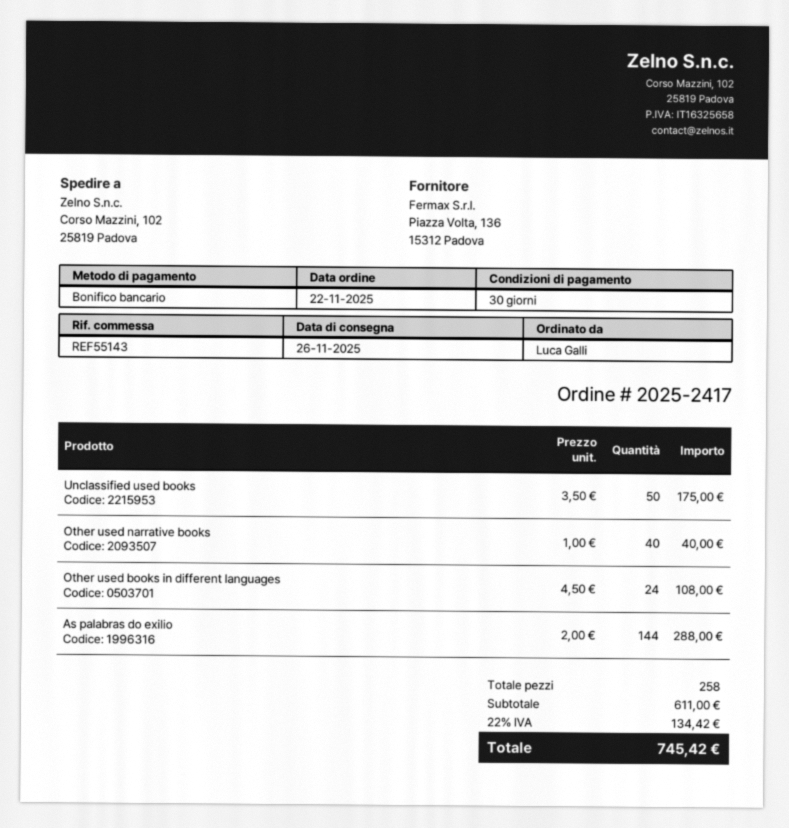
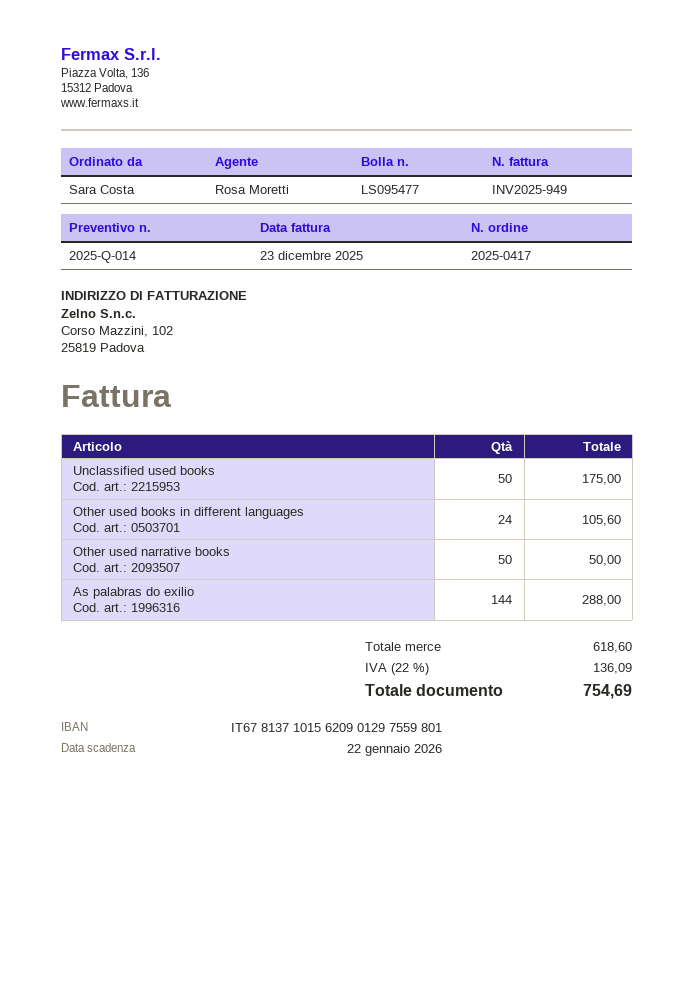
order number: 2025-2417 -> 2025-0417
ordered by: Luca Galli -> Sara Costa
Other used narrative books: 40 for 40.00 -> 50 for 50.00
Other used books in different languages: 24 for 108.00 -> 24 for 105.60
subtotal: 611.00 -> 618.60
tax: 22% = 134.42 -> 22% = 136.09
total: 745.42 -> 754.69

